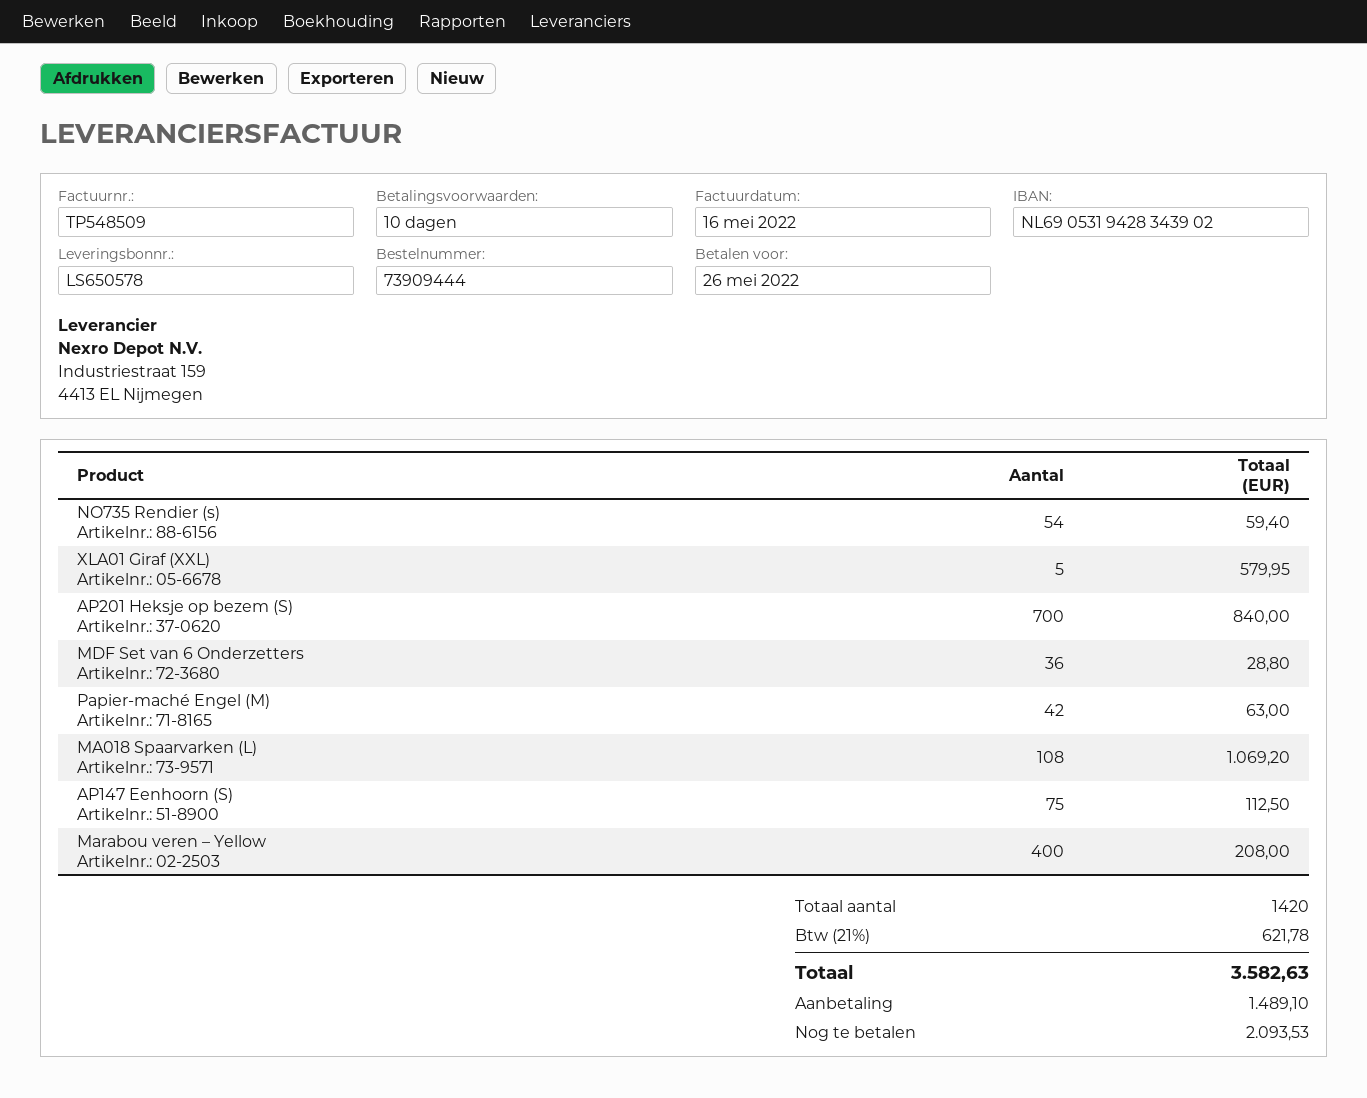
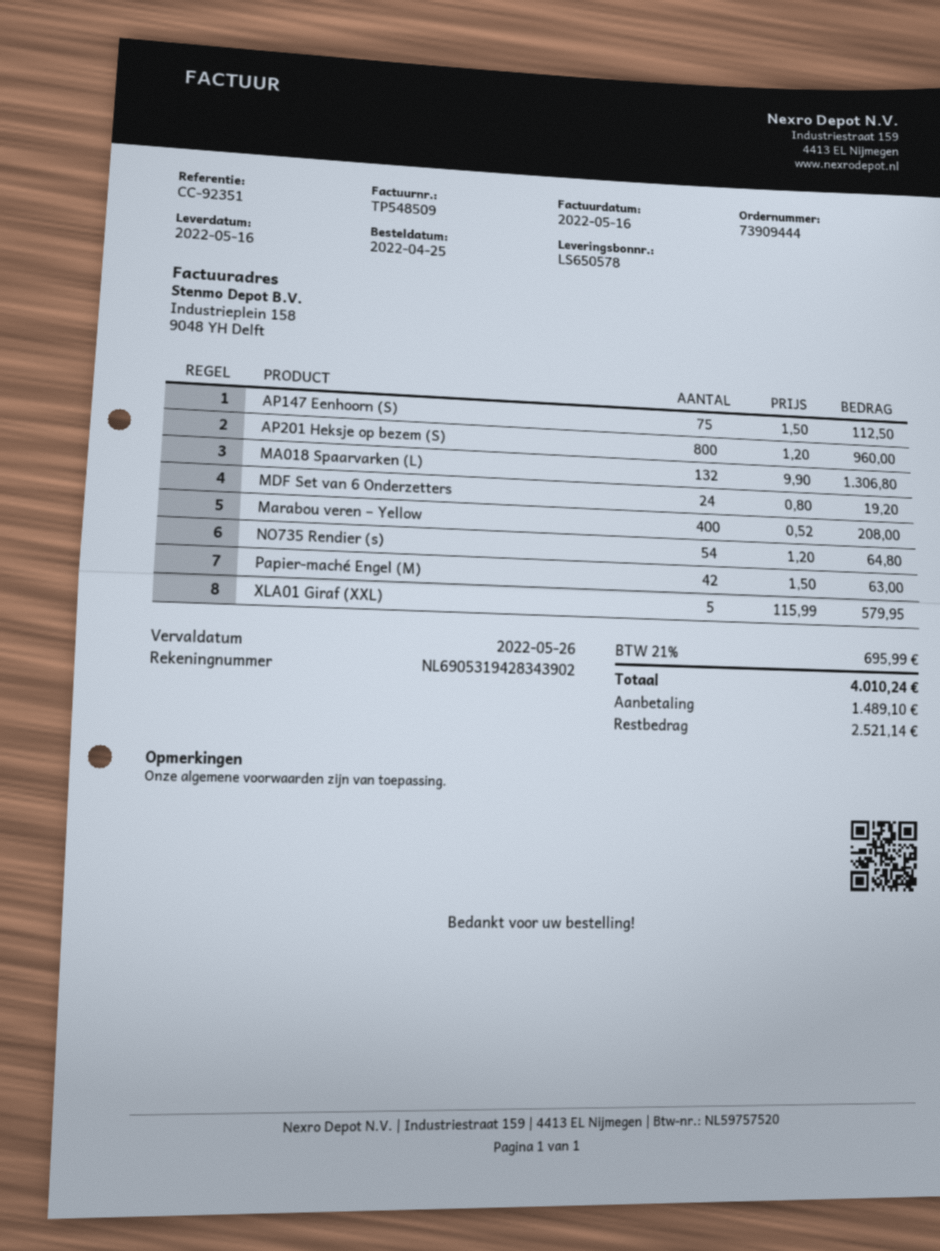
NO735 Rendier (s): 54 for 59.40 -> 54 for 64.80
AP201 Heksje op bezem (S): 700 for 840.00 -> 800 for 960.00
MDF Set van 6 Onderzetters: 36 for 28.80 -> 24 for 19.20
MA018 Spaarvarken (L): 108 for 1069.20 -> 132 for 1306.80
tax: 21% = 621.78 -> 21% = 695.99
total: 3582.63 -> 4010.24
balance: 2093.53 -> 2521.14

